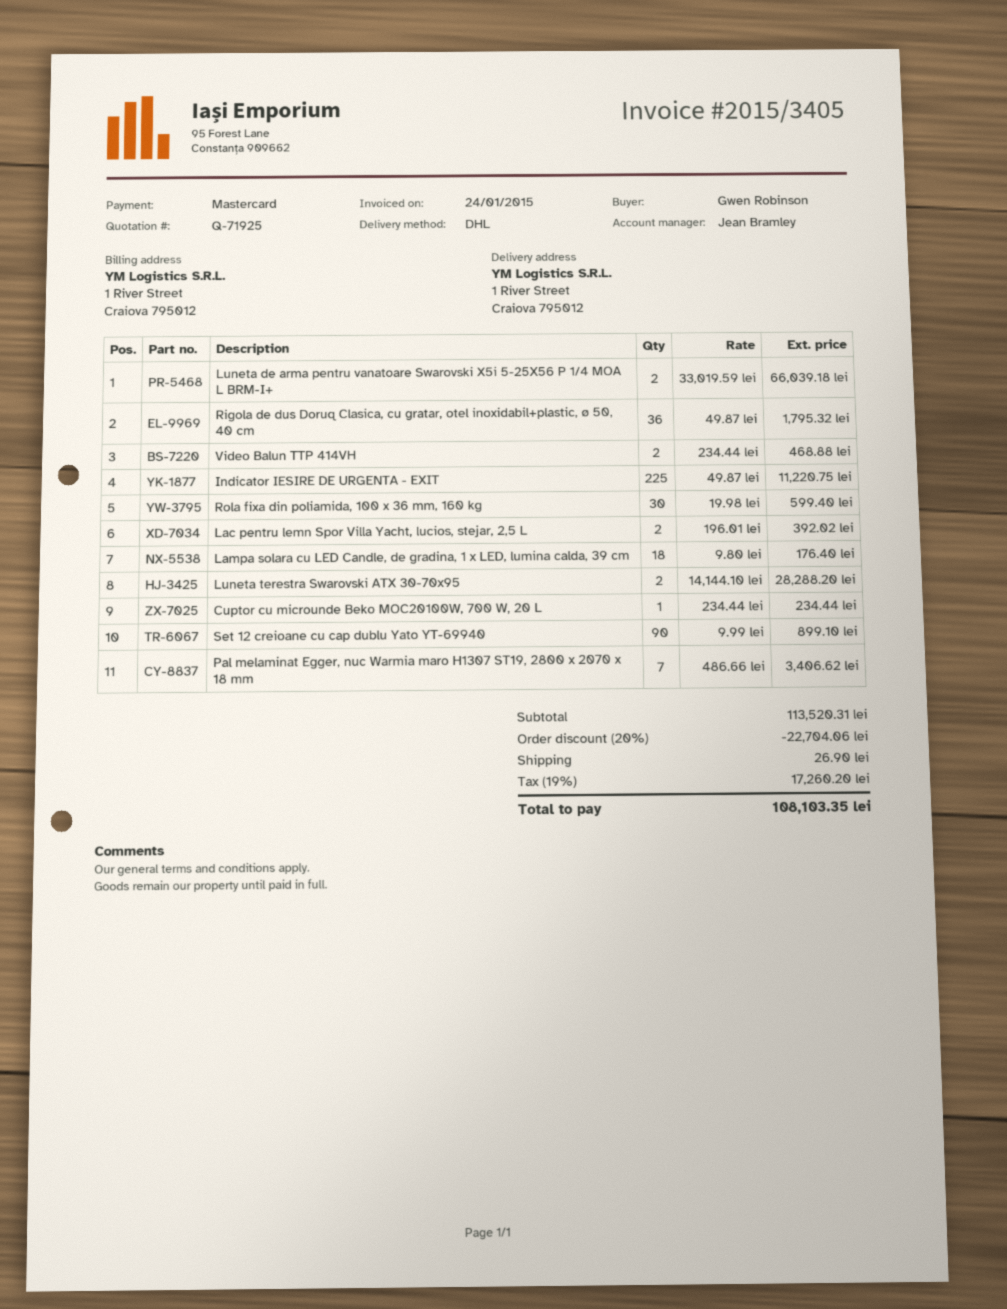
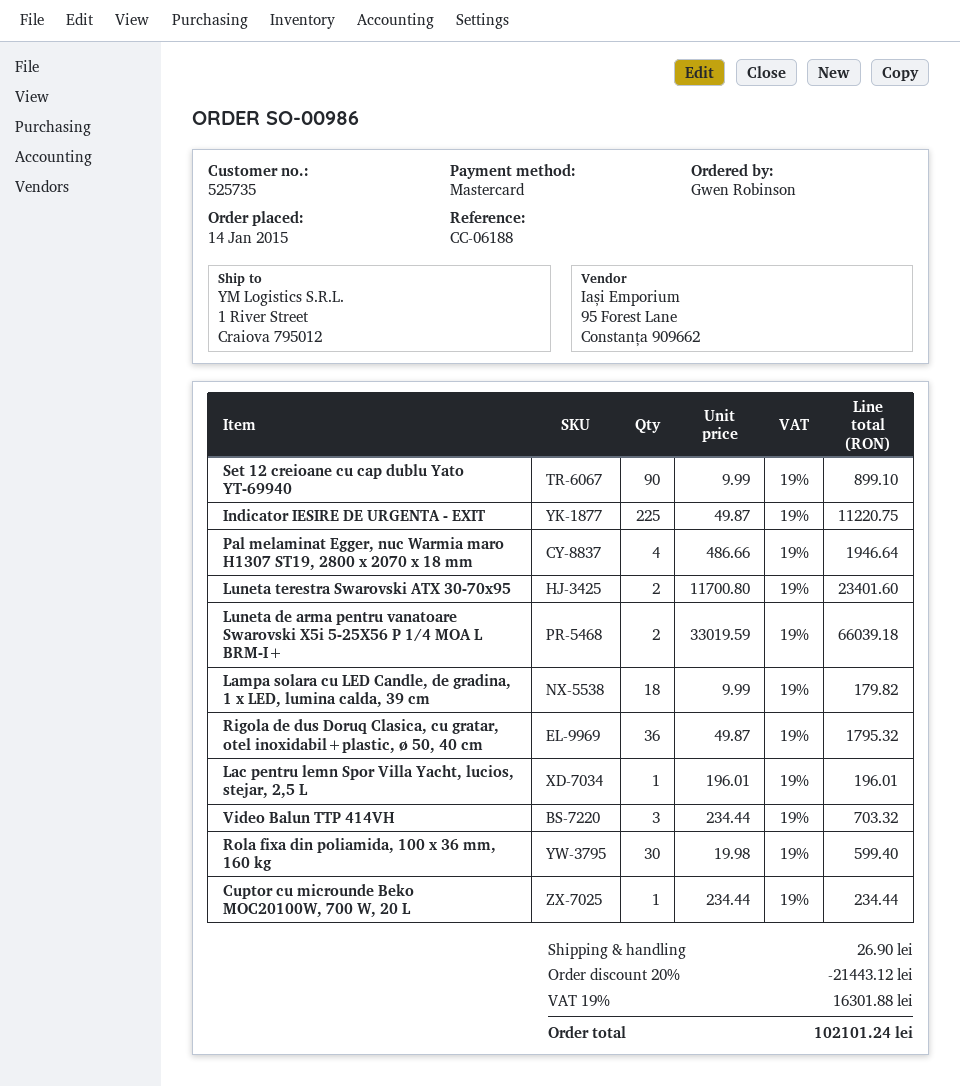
Video Balun TTP 414VH: 2 x 234.44 = 468.88 -> 3 x 234.44 = 703.32
Lac pentru lemn Spor Villa Yacht, lucios, stejar, 2,5 L: 2 x 196.01 = 392.02 -> 1 x 196.01 = 196.01
Lampa solara cu LED Candle, de gradina, 1 x LED, lumina calda, 39 cm: 18 x 9.80 = 176.40 -> 18 x 9.99 = 179.82
Luneta terestra Swarovski ATX 30-70x95: 2 x 14144.10 = 28288.20 -> 2 x 11700.80 = 23401.60
Pal melaminat Egger, nuc Warmia maro H1307 ST19, 2800 x 2070 x 18 mm: 7 x 486.66 = 3406.62 -> 4 x 486.66 = 1946.64
discount: 20% = 22704.06 -> 20% = 21443.12
tax: 19% = 17260.20 -> 19% = 16301.88
total: 108103.35 -> 102101.24

